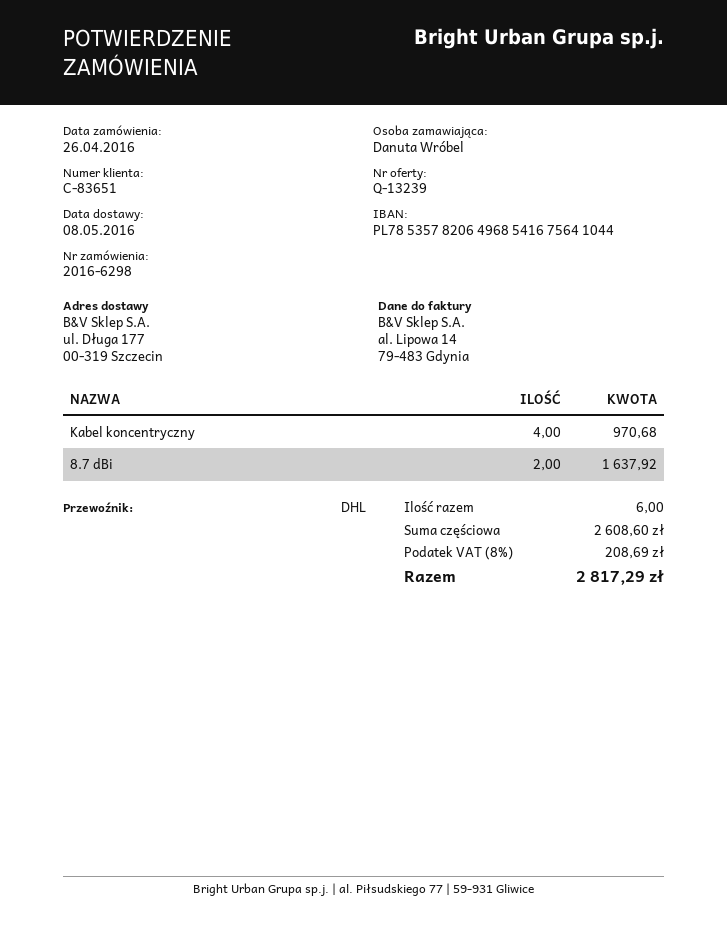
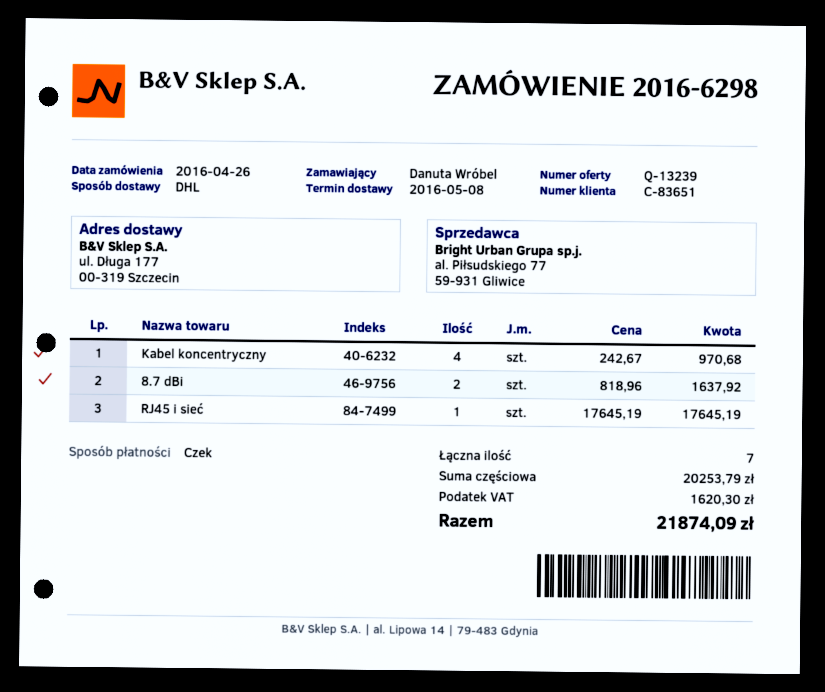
RJ45 i sieć: none -> 1 for 17645.19
total quantity: 6 -> 7
subtotal: 2608.60 -> 20253.79
tax: 208.69 -> 1620.30
total: 2817.29 -> 21874.09

